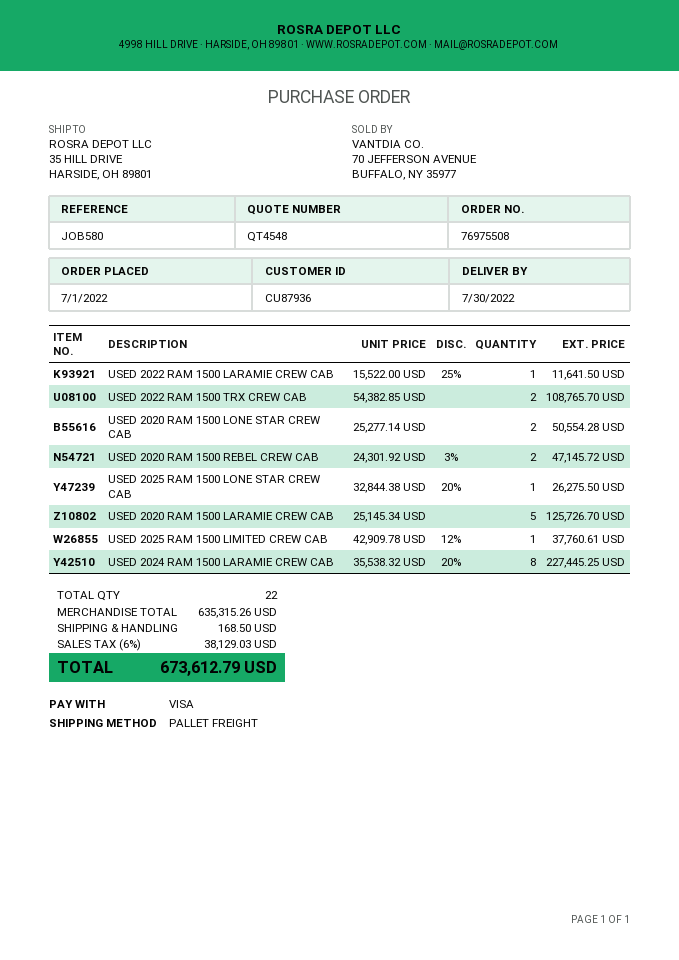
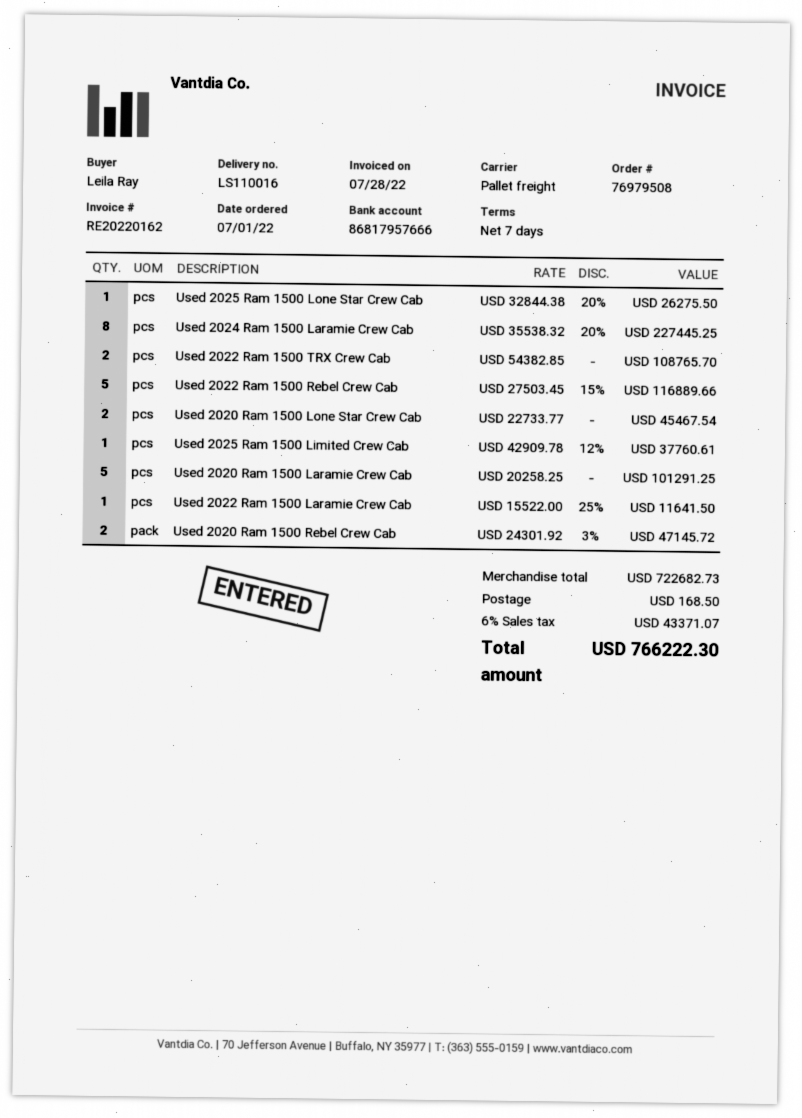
order number: 76975508 -> 76979508
USED 2020 RAM 1500 LONE STAR CREW CAB: 2 x 25277.14 = 50554.28 -> 2 x 22733.77 = 45467.54
USED 2020 RAM 1500 LARAMIE CREW CAB: 5 x 25145.34 = 125726.70 -> 5 x 20258.25 = 101291.25
Used 2022 Ram 1500 Rebel Crew Cab: none -> 5 x 27503.45 - 15% = 116889.66
subtotal: 635315.26 -> 722682.73
tax: 6% = 38129.03 -> 6% = 43371.07
total: 673612.79 -> 766222.30

